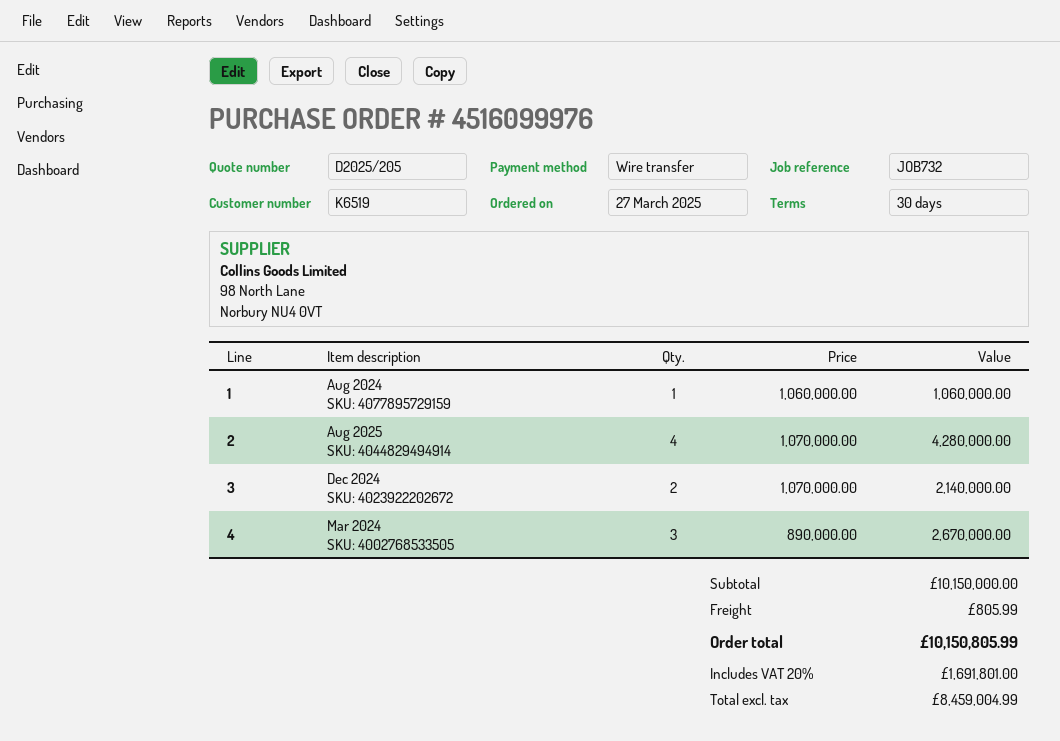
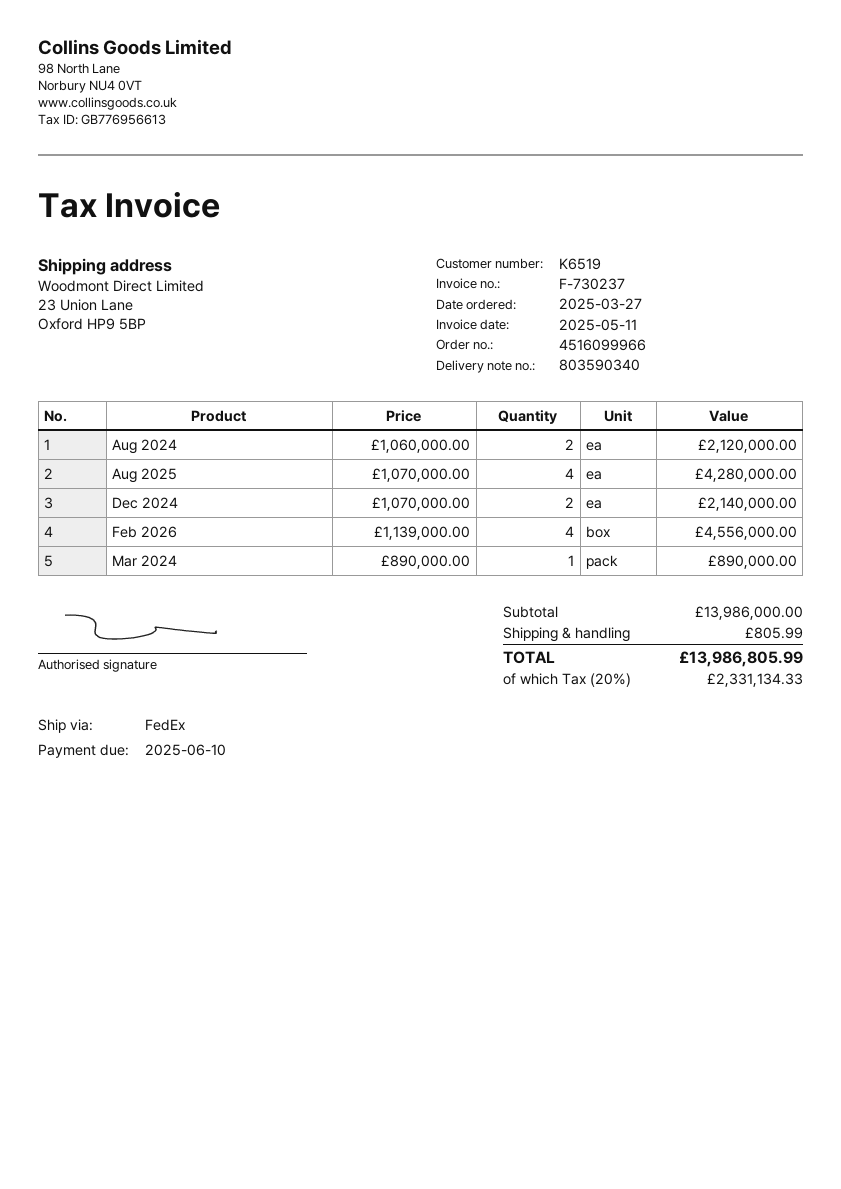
order number: 4516099976 -> 4516099966
Aug 2024: 1 x 1060000.00 = 1060000.00 -> 2 x 1060000.00 = 2120000.00
Mar 2024: 3 x 890000.00 = 2670000.00 -> 1 x 890000.00 = 890000.00
Feb 2026: none -> 4 x 1139000.00 = 4556000.00
subtotal: 10150000.00 -> 13986000.00
tax: 20% = 1691801.00 -> 20% = 2331134.33
total: 10150805.99 -> 13986805.99

